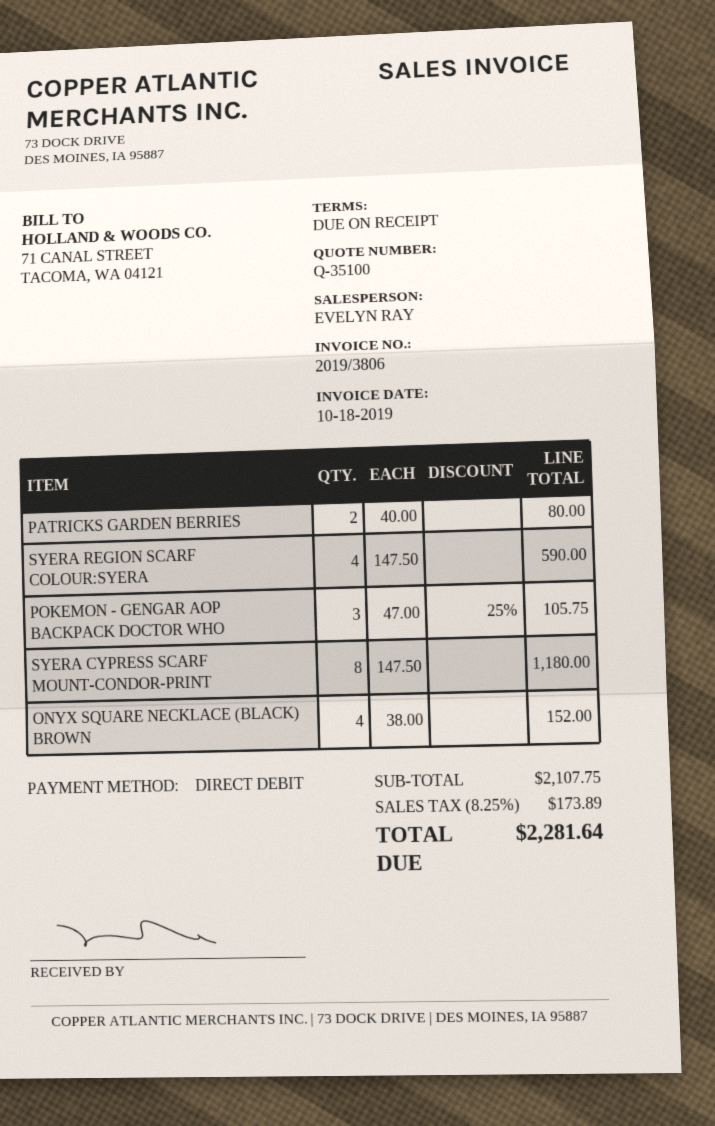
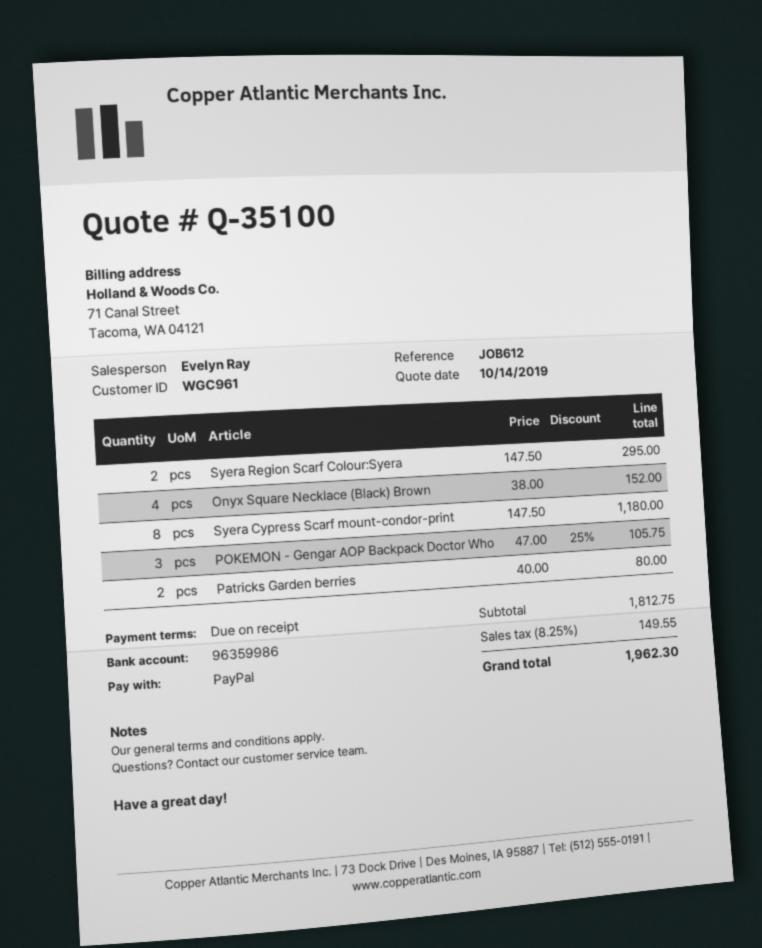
payment method: direct debit -> PayPal
SYERA REGION SCARF COLOUR:SYERA: 4 x 147.50 = 590.00 -> 2 x 147.50 = 295.00
subtotal: 2107.75 -> 1812.75
tax: 8.25% = 173.89 -> 8.25% = 149.55
total: 2281.64 -> 1962.30

